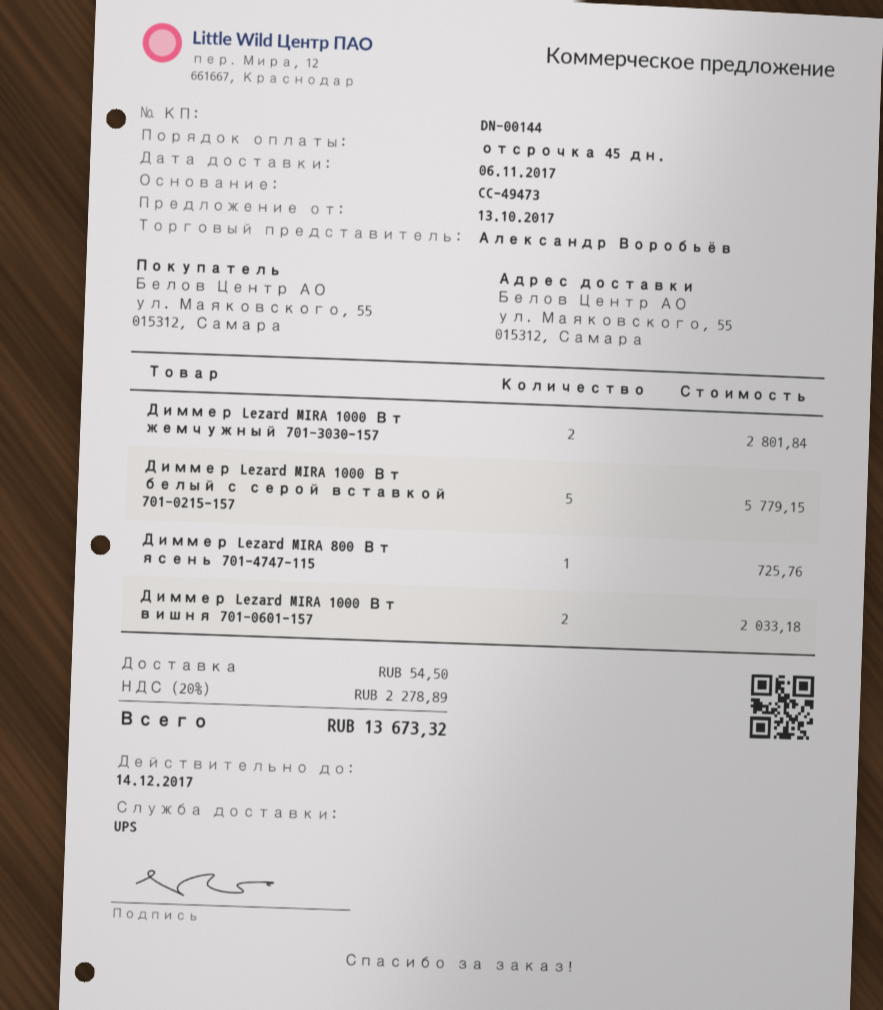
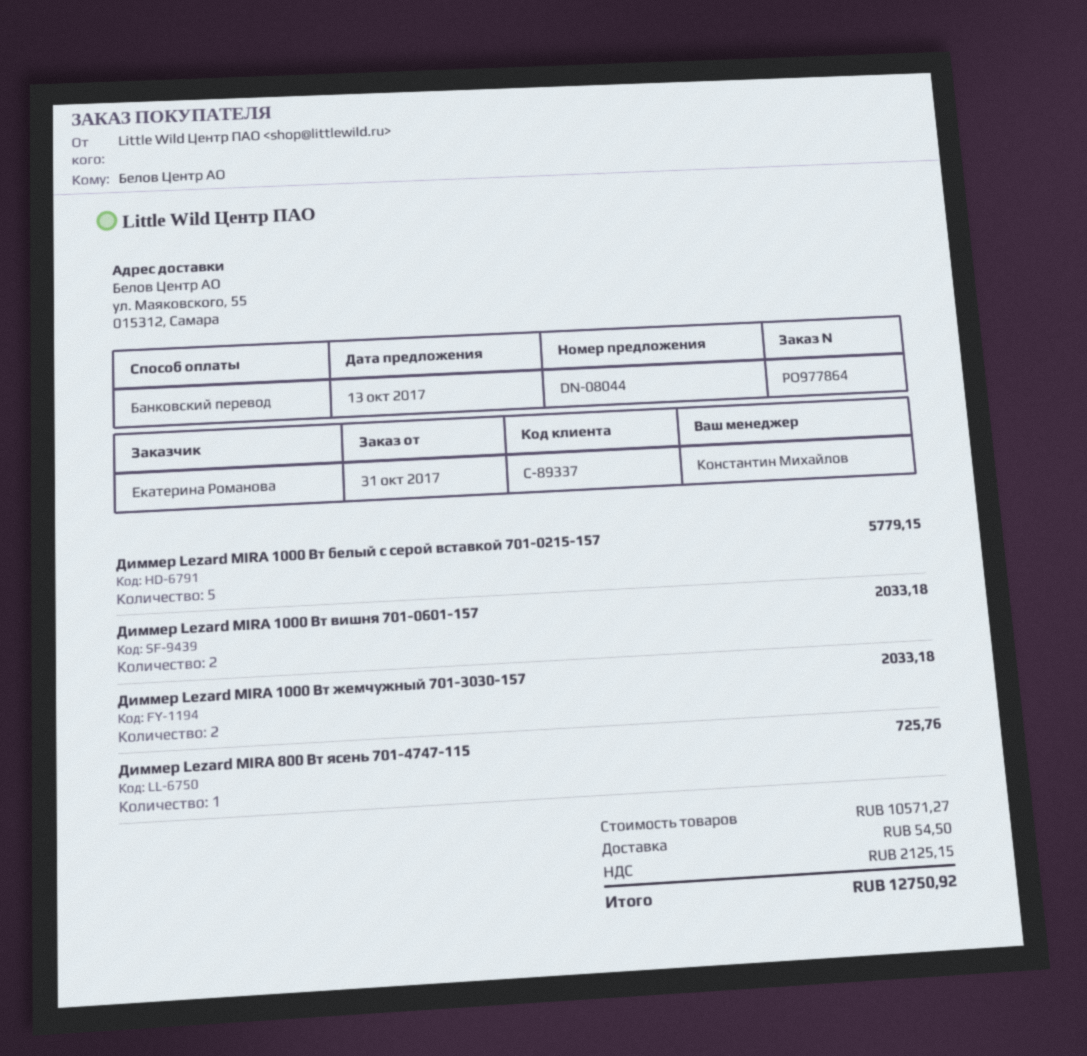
quote number: DN-00144 -> DN-08044
sales rep: Александр Воробьёв -> Константин Михайлов
Диммер Lezard MIRA 1000 Вт жемчужный 701-3030-157: 2 for 2801.84 -> 2 for 2033.18
tax: 2278.89 -> 2125.15
total: 13673.32 -> 12750.92

